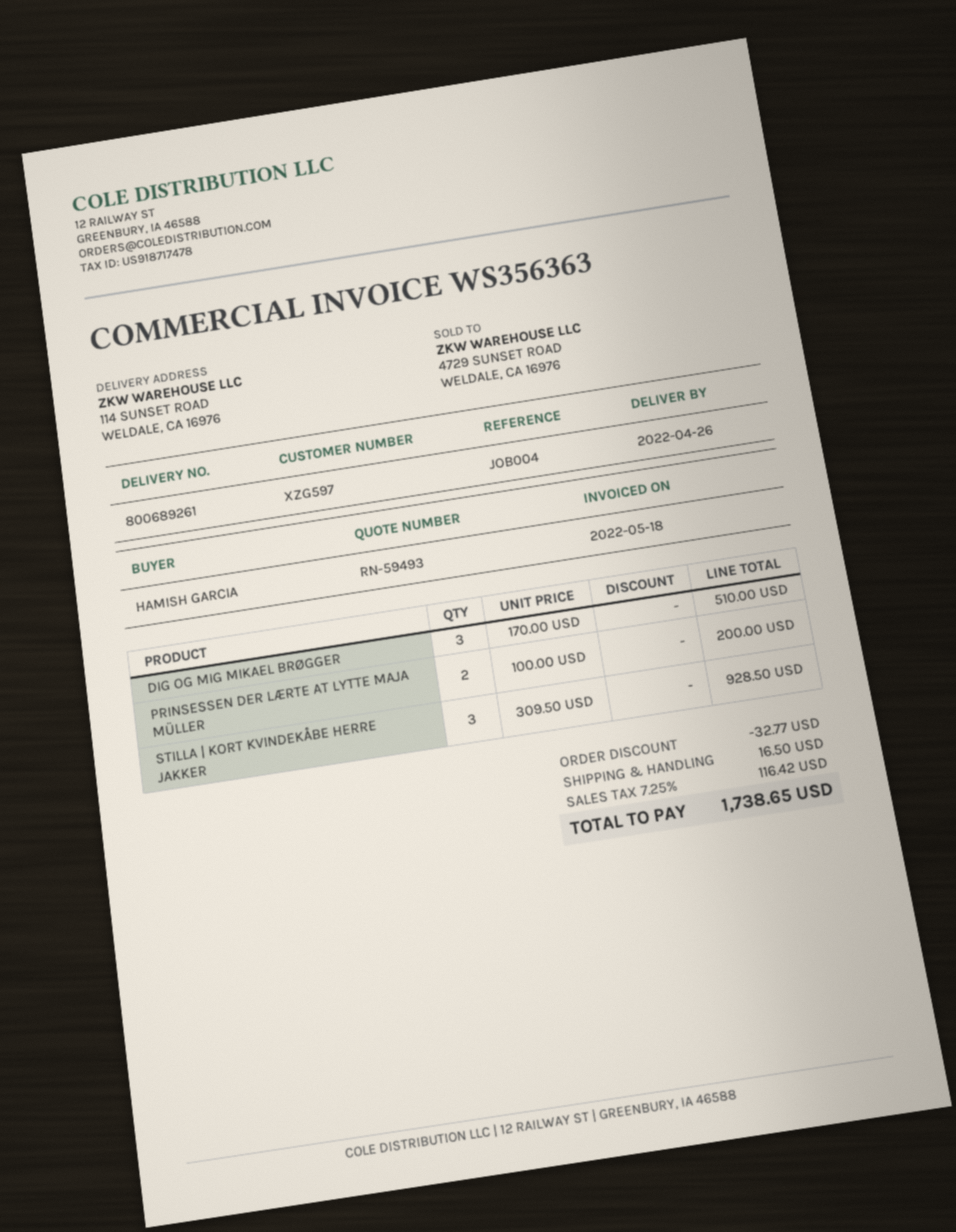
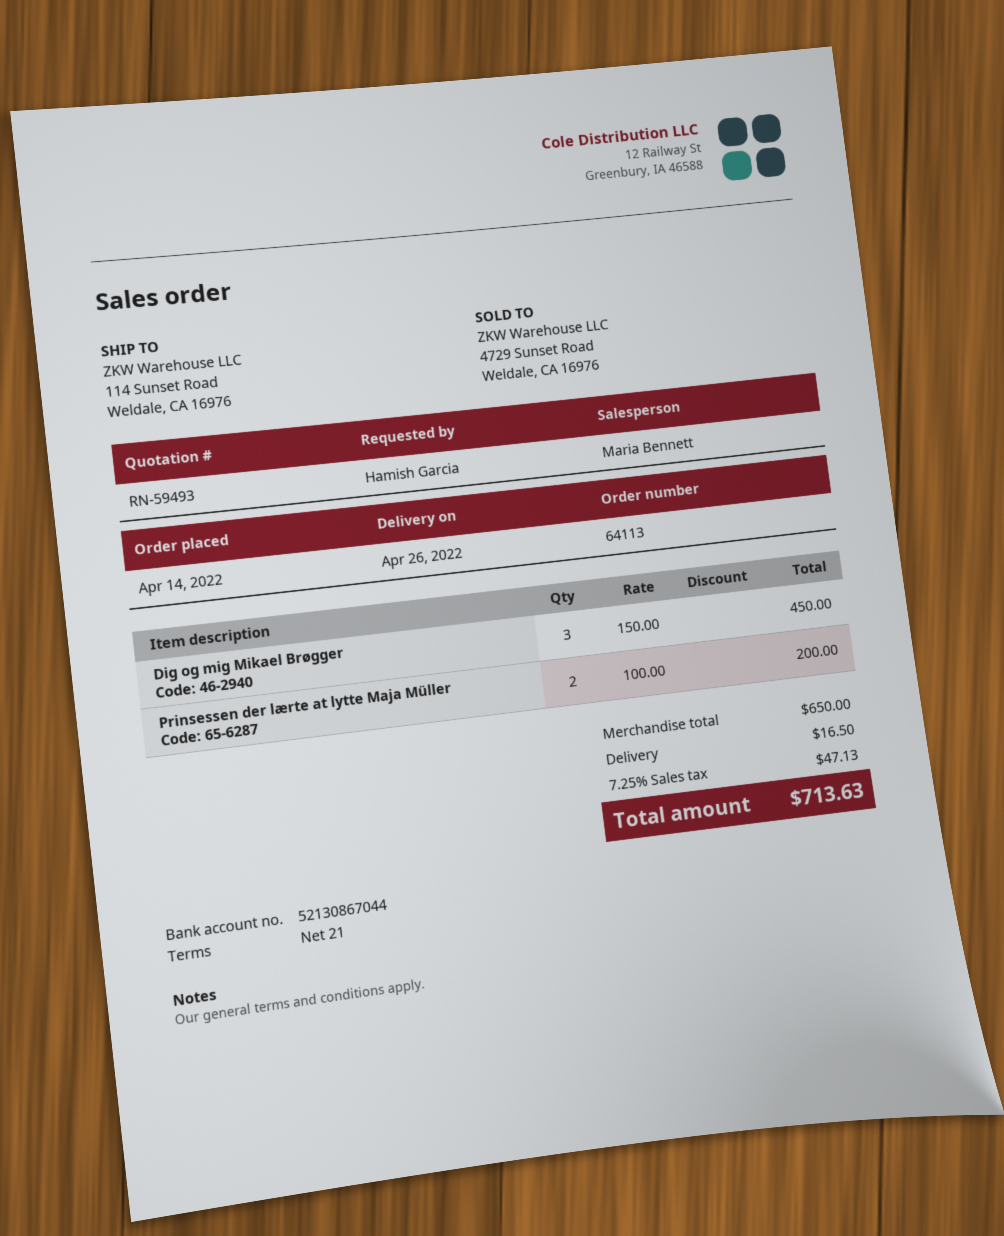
DIG OG MIG MIKAEL BRØGGER: 3 x 170.00 = 510.00 -> 3 x 150.00 = 450.00
STILLA | KORT KVINDEKÅBE HERRE JAKKER: 3 x 309.50 = 928.50 -> none
discount: 32.77 -> none
tax: 7.25% = 116.42 -> 7.25% = 47.13
total: 1738.65 -> 713.63

